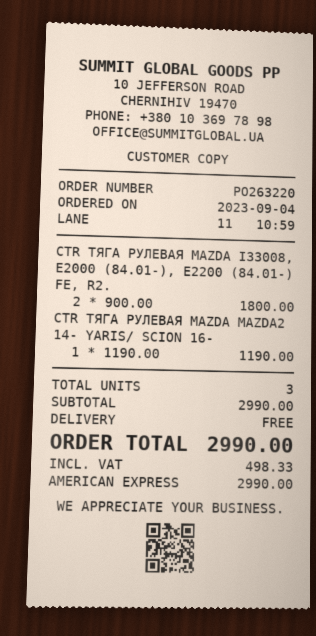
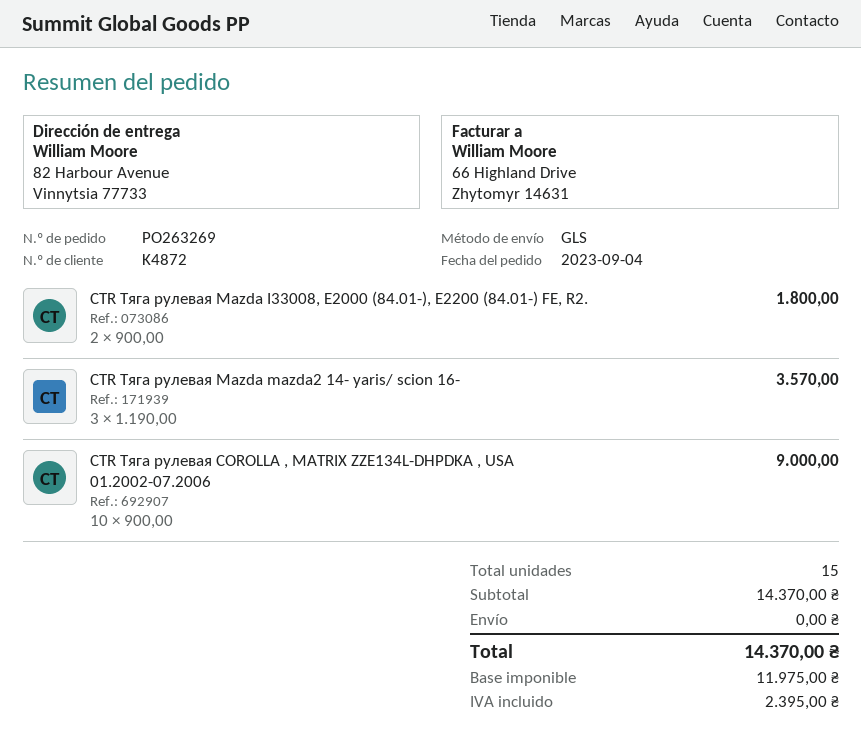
order number: PO263220 -> PO263269
CTR ТЯГА РУЛЕВАЯ MAZDA MAZDA2 14- YARIS/ SCION 16-: 1 x 1190.00 = 1190.00 -> 3 x 1190.00 = 3570.00
CTR Тяга рулевая COROLLA , MATRIX ZZE134L-DHPDKA , USA 01.2002-07.2006: none -> 10 x 900.00 = 9000.00
total quantity: 3 -> 15
subtotal: 2990.00 -> 14370.00
tax: 498.33 -> 2395.00
total: 2990.00 -> 14370.00

